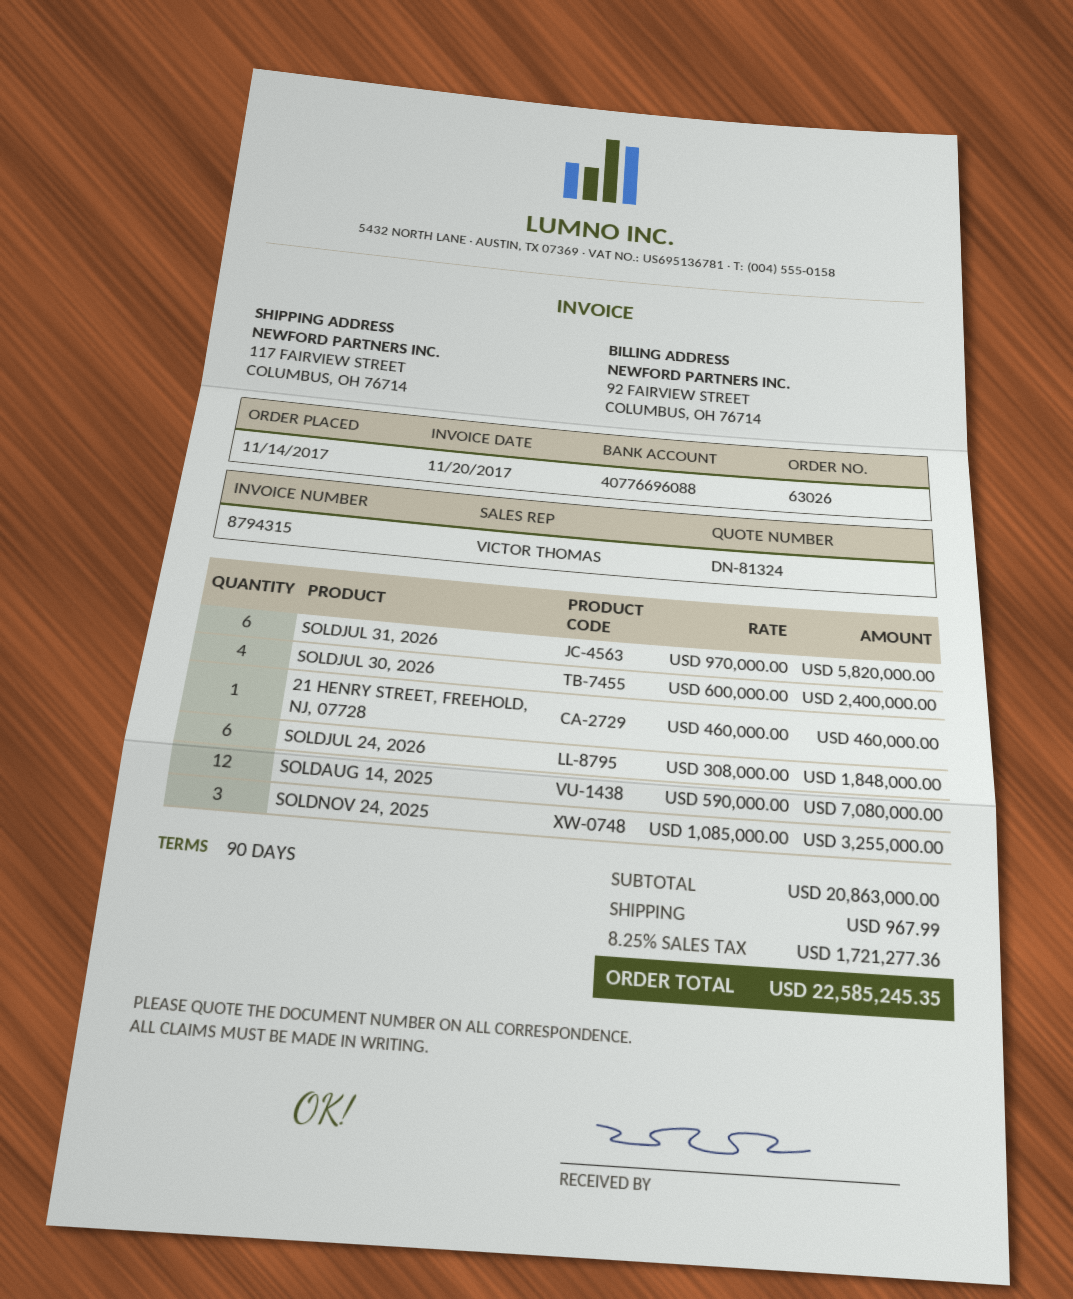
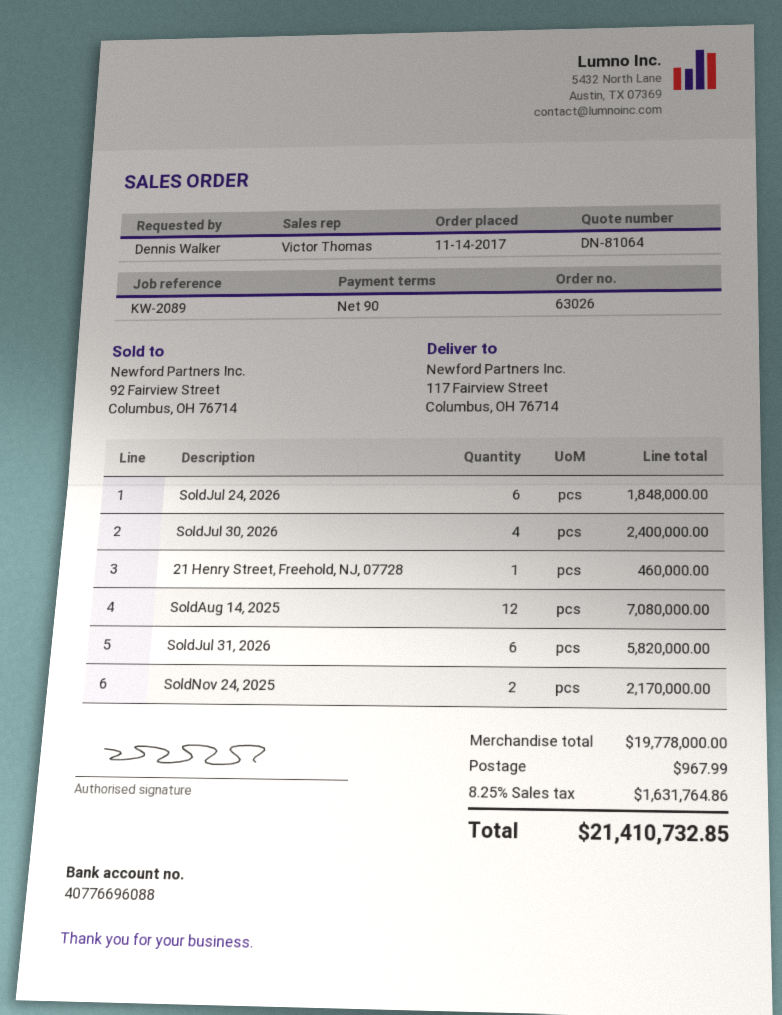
quote number: DN-81324 -> DN-81064
SOLDNOV 24, 2025: 3 for 3255000.00 -> 2 for 2170000.00
subtotal: 20863000.00 -> 19778000.00
tax: 8.25% = 1721277.36 -> 8.25% = 1631764.86
total: 22585245.35 -> 21410732.85

